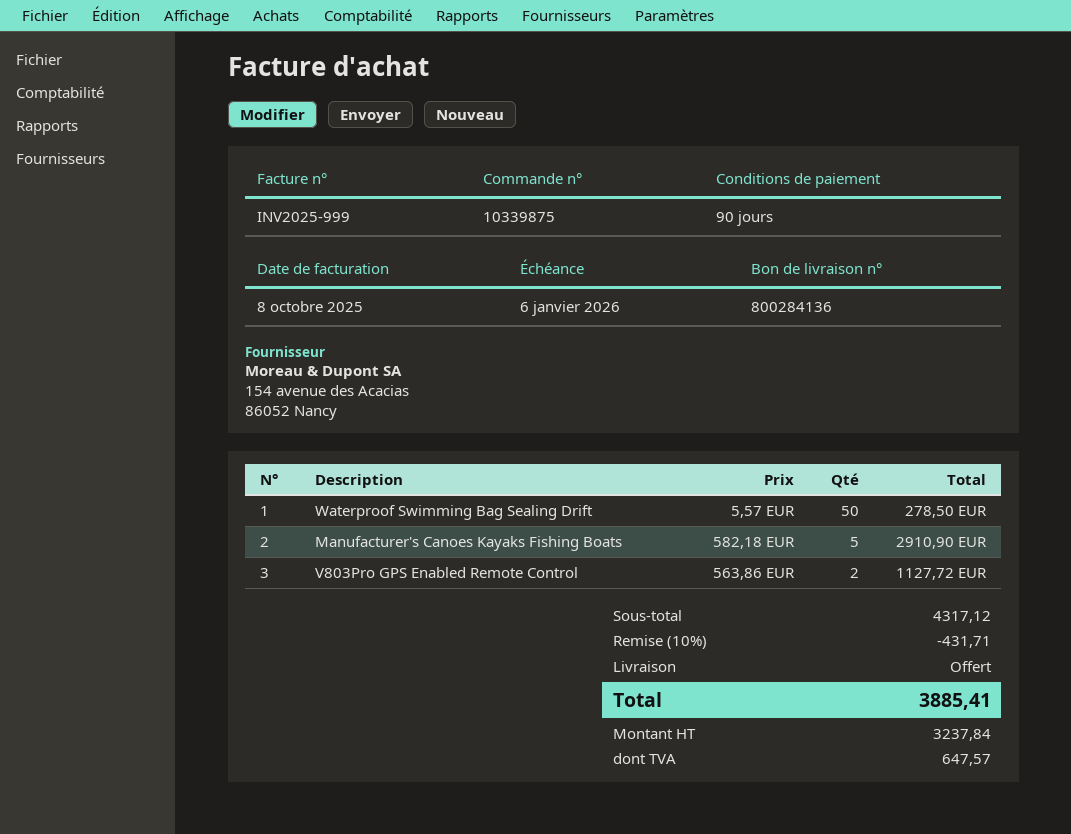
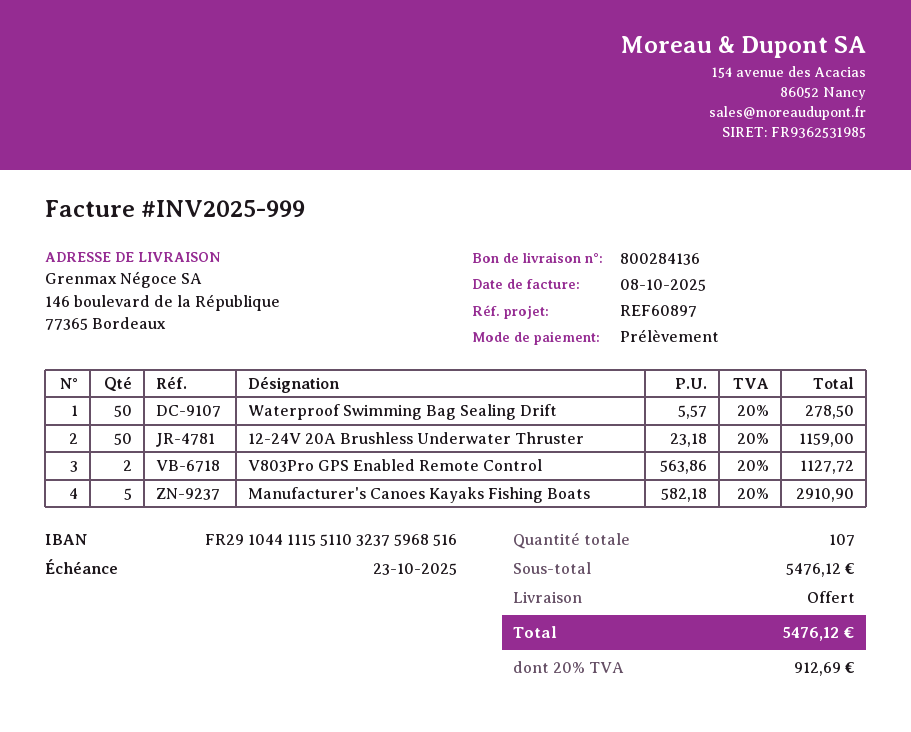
due date: 2026-01-06 -> 2025-10-23
12-24V 20A Brushless Underwater Thruster: none -> 50 x 23.18 = 1159.00
subtotal: 4317.12 -> 5476.12
discount: 10% = 431.71 -> none
tax: 647.57 -> 912.69
total: 3885.41 -> 5476.12

